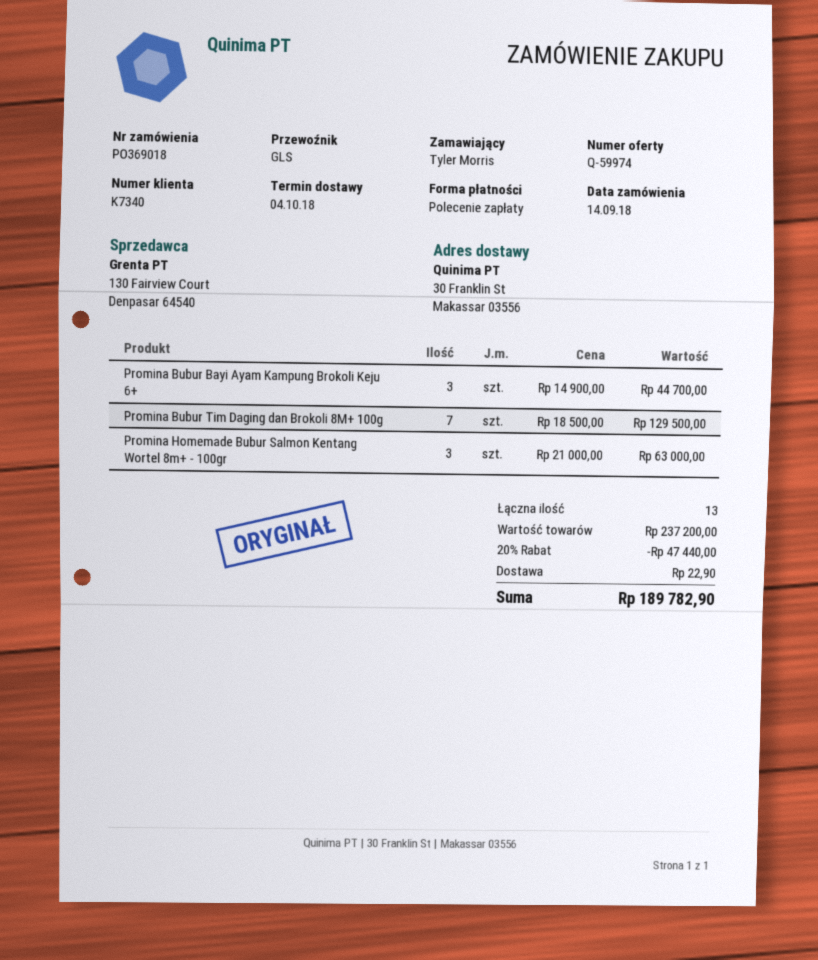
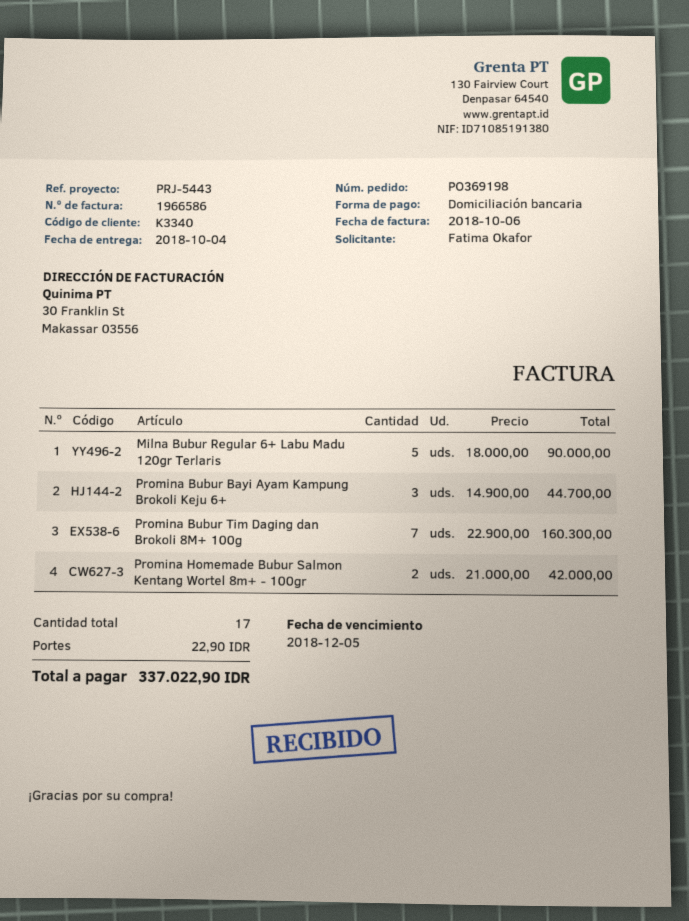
order number: PO369018 -> PO369198
customer number: K7340 -> K3340
ordered by: Tyler Morris -> Fatima Okafor
Promina Bubur Tim Daging dan Brokoli 8M+ 100g: 7 x 18500.00 = 129500.00 -> 7 x 22900.00 = 160300.00
Promina Homemade Bubur Salmon Kentang Wortel 8m+ - 100gr: 3 x 21000.00 = 63000.00 -> 2 x 21000.00 = 42000.00
Milna Bubur Regular 6+ Labu Madu 120gr Terlaris: none -> 5 x 18000.00 = 90000.00
total quantity: 13 -> 17
discount: 20% = 47440.00 -> none
total: 189782.90 -> 337022.90

